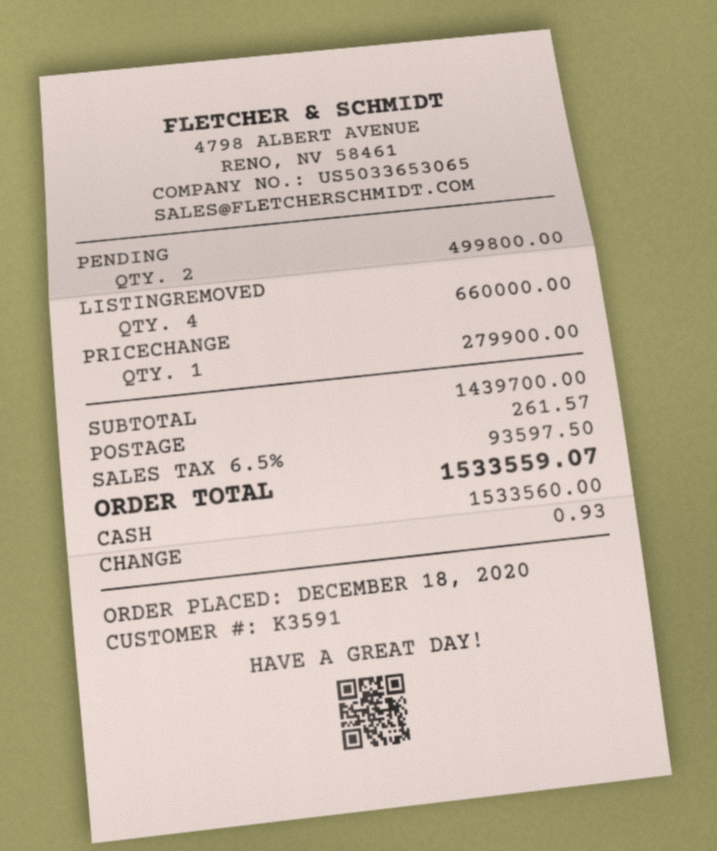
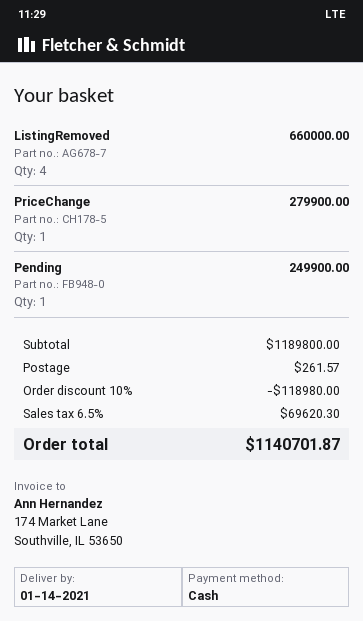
PENDING: 2 for 499800.00 -> 1 for 249900.00
subtotal: 1439700.00 -> 1189800.00
discount: none -> 10% = 118980.00
tax: 6.5% = 93597.50 -> 6.5% = 69620.30
total: 1533559.07 -> 1140701.87

